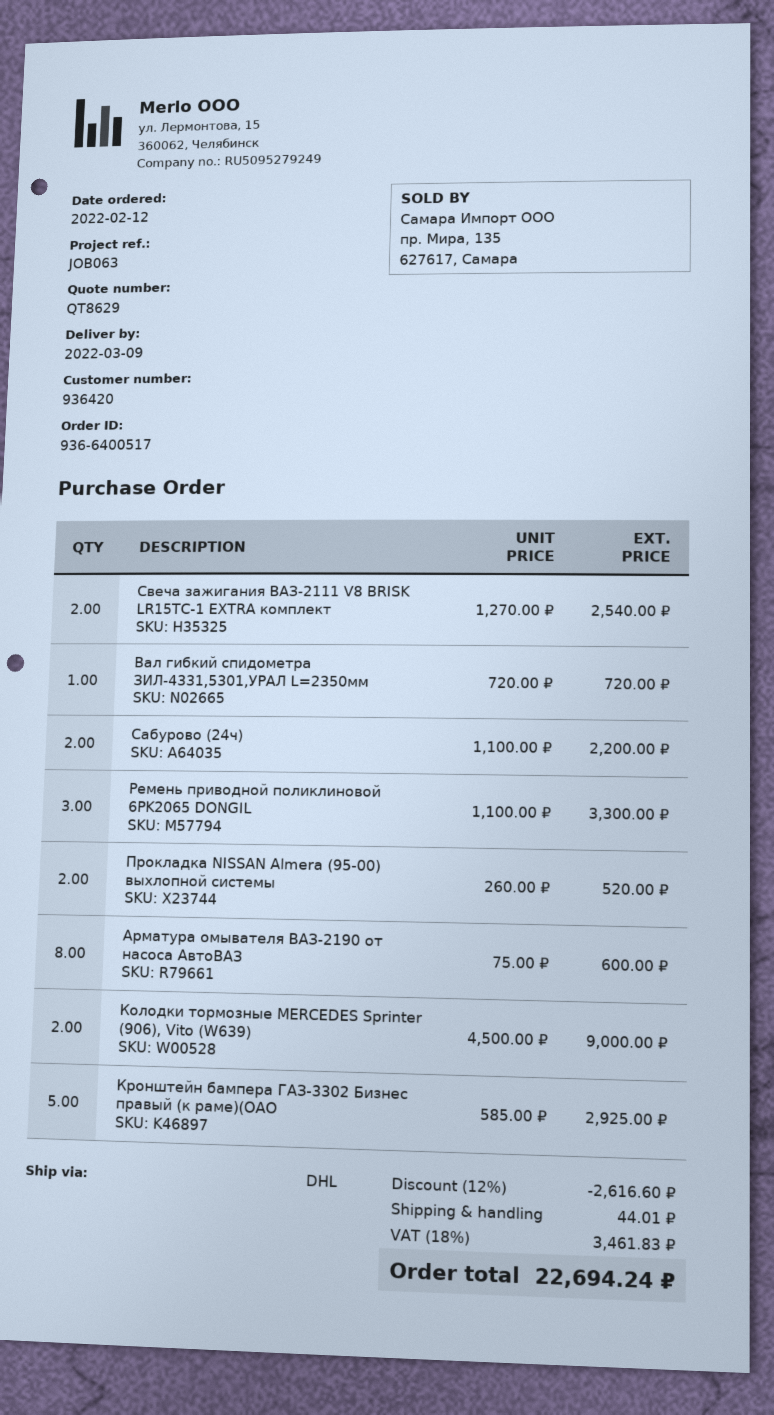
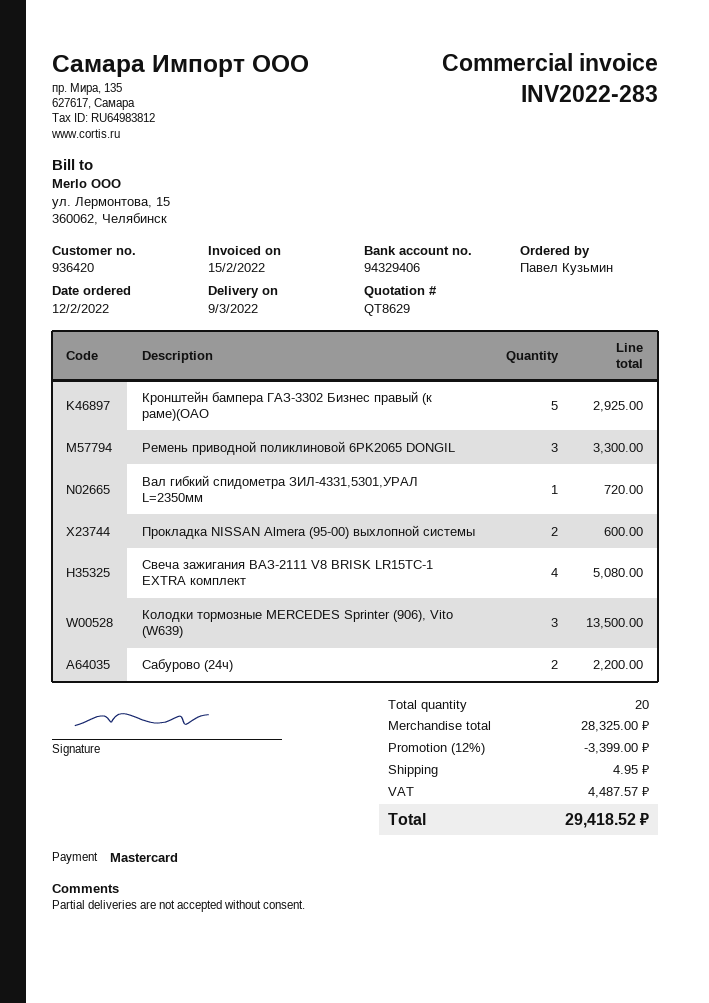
Свеча зажигания ВАЗ-2111 V8 BRISK LR15TC-1 EXTRA комплект: 2 for 2540.00 -> 4 for 5080.00
Прокладка NISSAN Almera (95-00) выхлопной системы: 2 for 520.00 -> 2 for 600.00
Арматура омывателя ВАЗ-2190 от насоса АвтоВАЗ: 8 for 600.00 -> none
Колодки тормозные MERCEDES Sprinter (906), Vito (W639): 2 for 9000.00 -> 3 for 13500.00
discount: 12% = 2616.60 -> 12% = 3399.00
shipping: 44.01 -> 4.95
tax: 3461.83 -> 4487.57
total: 22694.24 -> 29418.52

